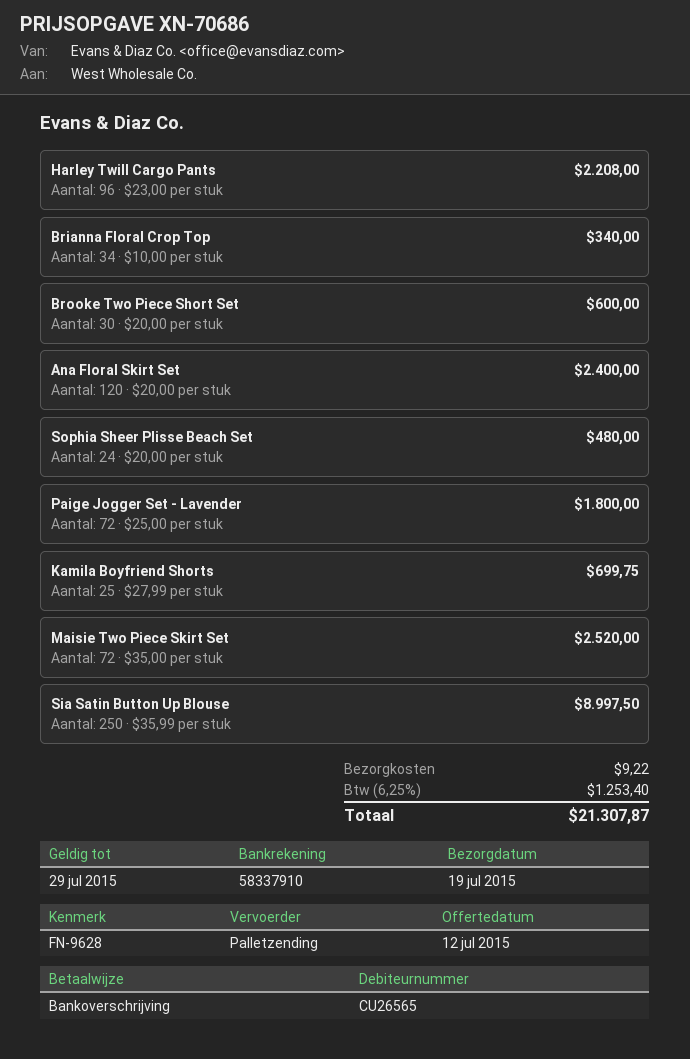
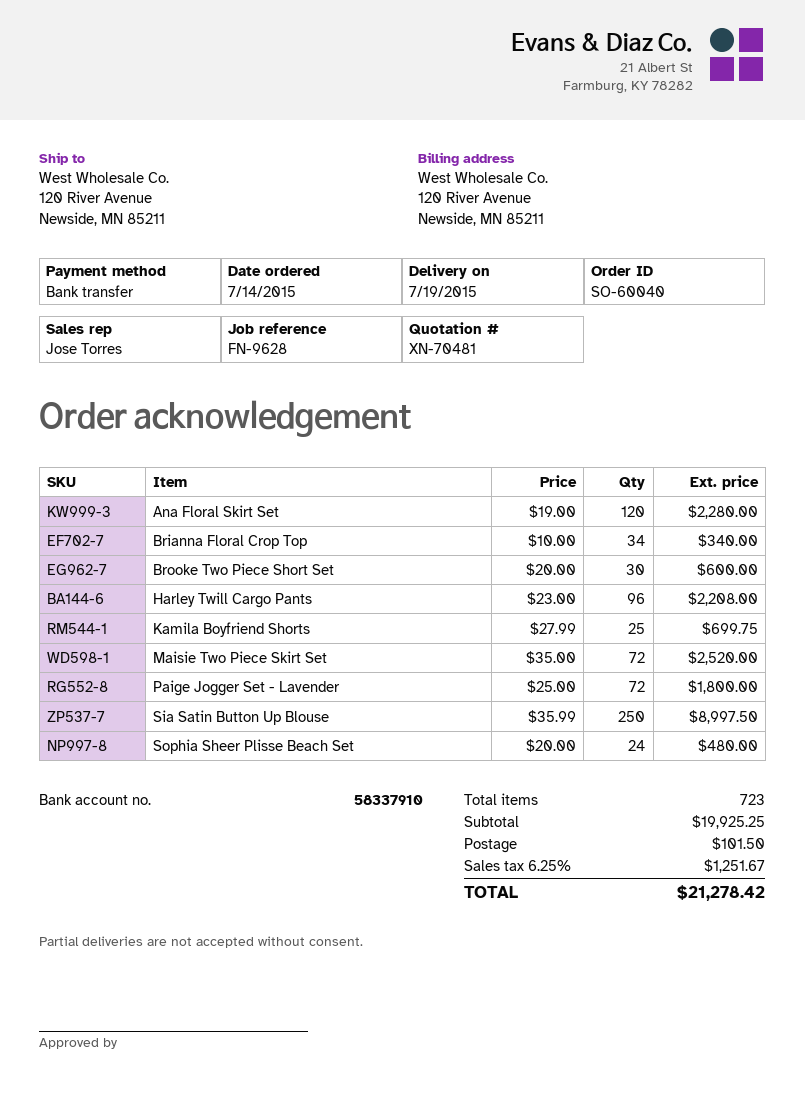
quote number: XN-70686 -> XN-70481
Ana Floral Skirt Set: 120 x 20.00 = 2400.00 -> 120 x 19.00 = 2280.00
shipping: 9.22 -> 101.50
tax: 6.25% = 1253.40 -> 6.25% = 1251.67
total: 21307.87 -> 21278.42

